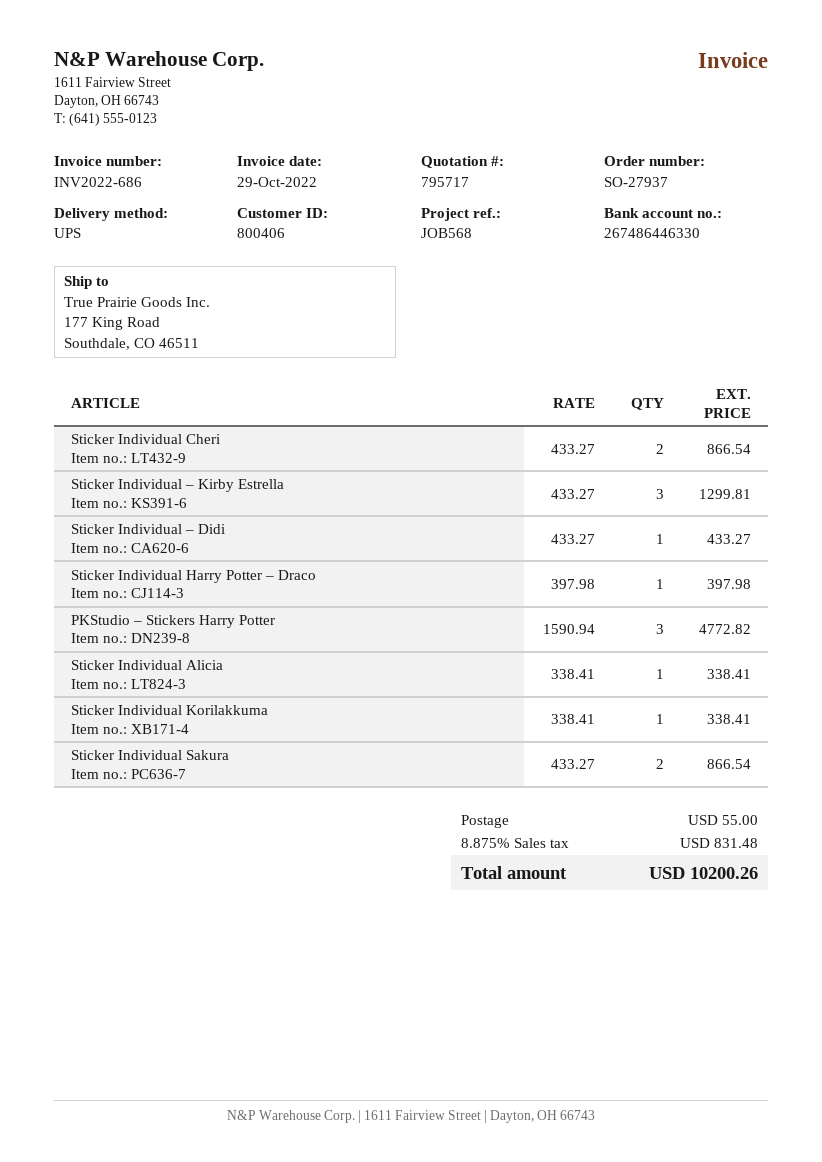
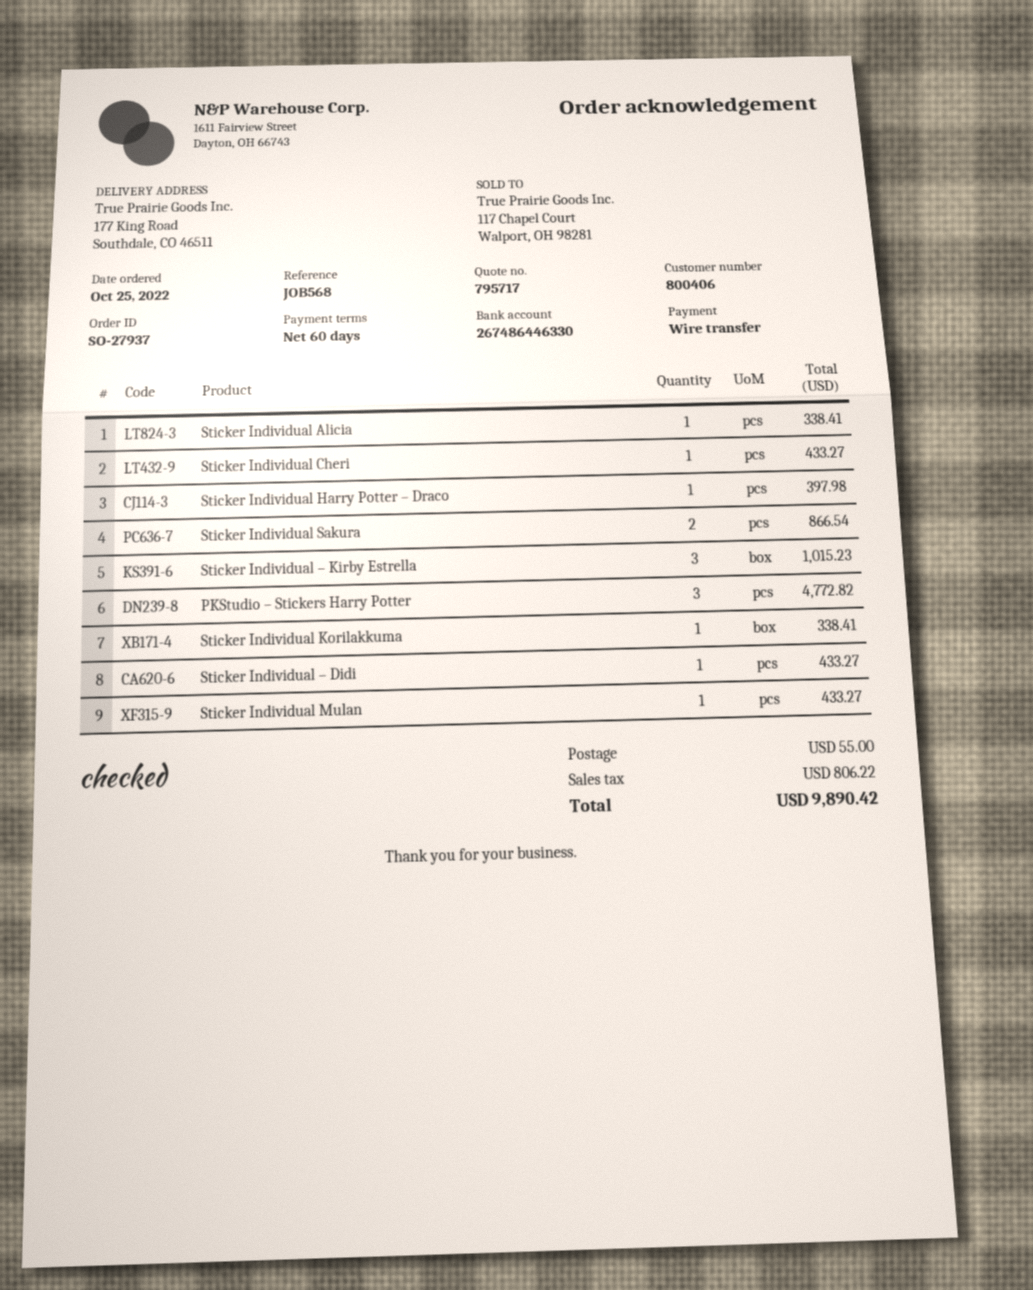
Sticker Individual Cheri: 2 for 866.54 -> 1 for 433.27
Sticker Individual – Kirby Estrella: 3 for 1299.81 -> 3 for 1015.23
Sticker Individual Mulan: none -> 1 for 433.27
tax: 831.48 -> 806.22
total: 10200.26 -> 9890.42

